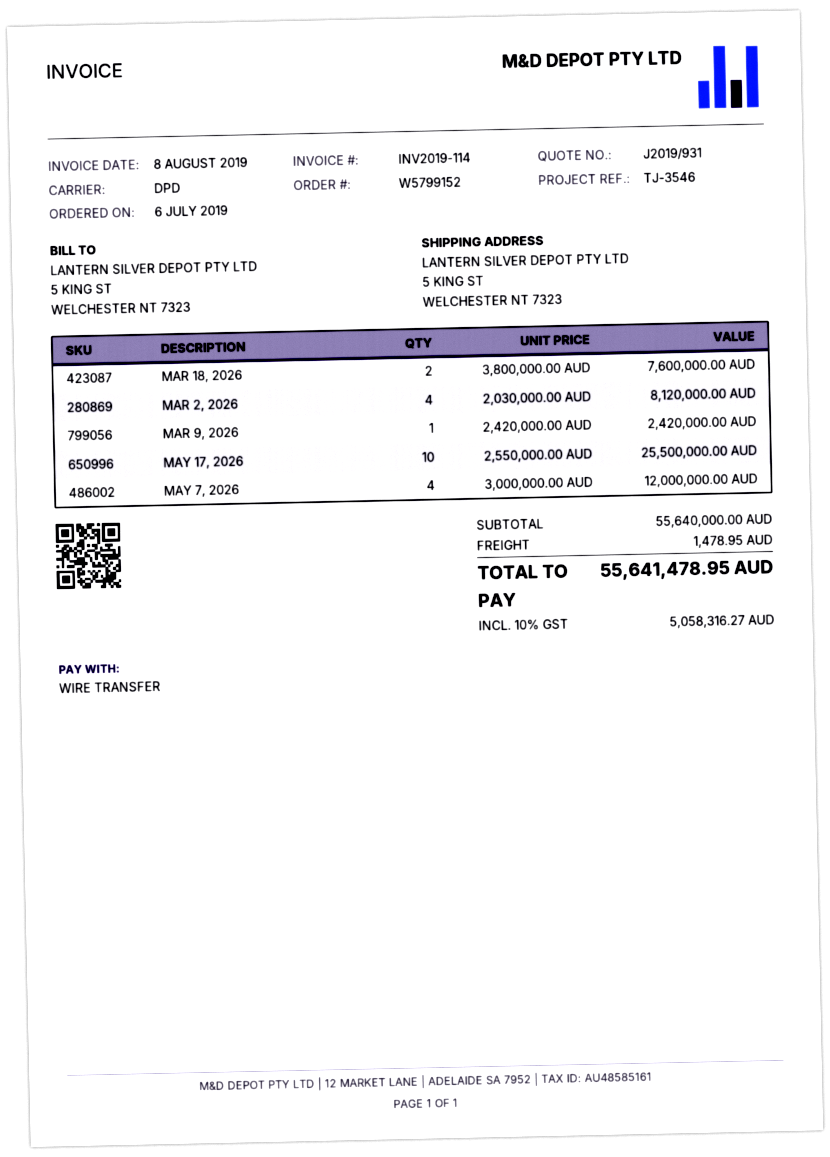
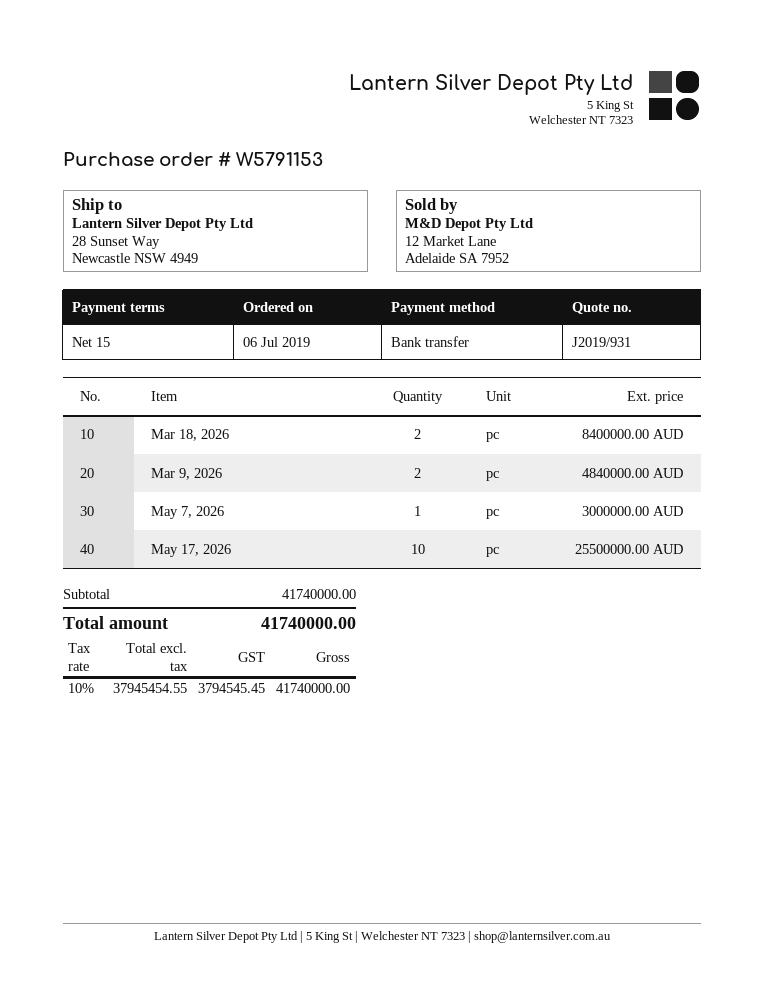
order number: W5799152 -> W5791153
ship to: 5 KING ST, WELCHESTER NT 7323 -> 28 Sunset Way, Newcastle NSW 4949
MAR 18, 2026: 2 for 7600000.00 -> 2 for 8400000.00
MAR 2, 2026: 4 for 8120000.00 -> none
MAR 9, 2026: 1 for 2420000.00 -> 2 for 4840000.00
MAY 7, 2026: 4 for 12000000.00 -> 1 for 3000000.00
subtotal: 55640000.00 -> 41740000.00
shipping: 1478.95 -> none
tax: 10% = 5058316.27 -> 10% = 3794545.45
total: 55641478.95 -> 41740000.00

